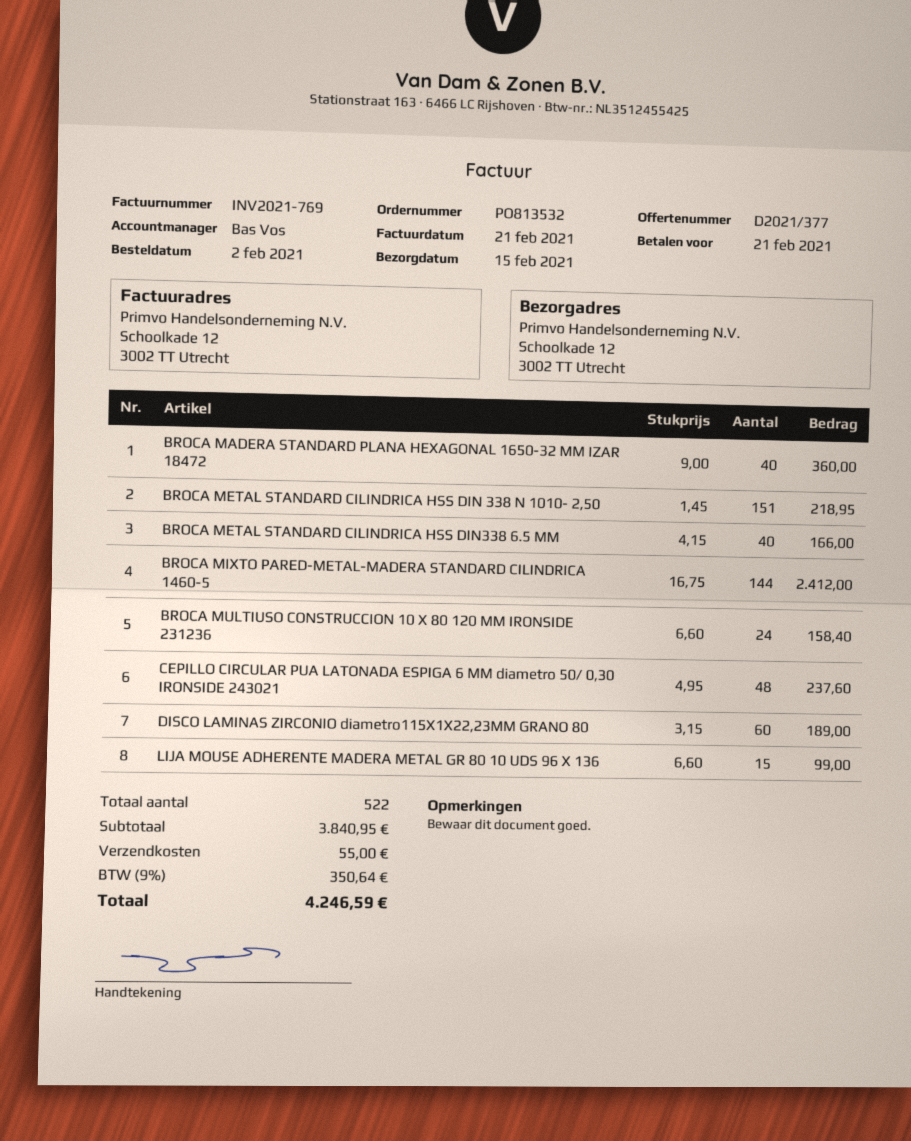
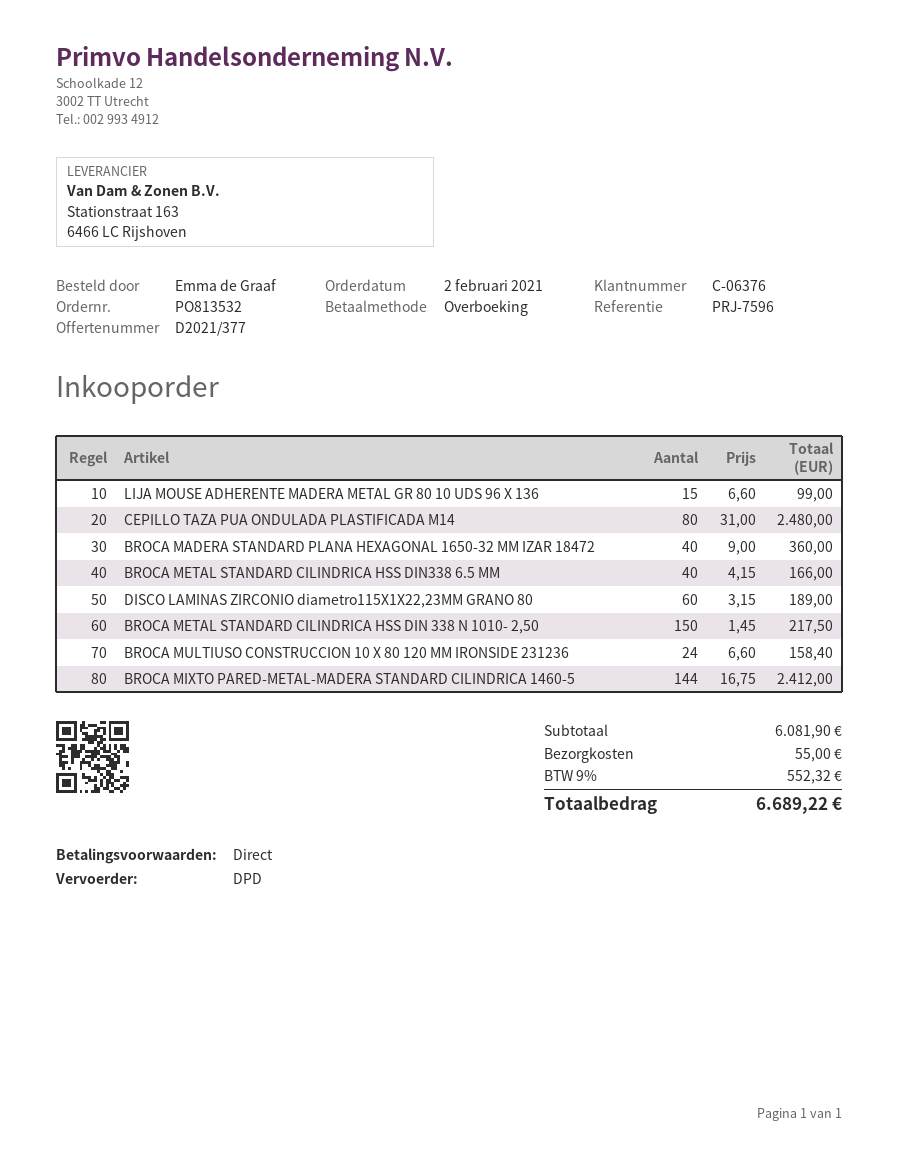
BROCA METAL STANDARD CILINDRICA HSS DIN 338 N 1010- 2,50: 151 x 1.45 = 218.95 -> 150 x 1.45 = 217.50
CEPILLO CIRCULAR PUA LATONADA ESPIGA 6 MM diametro 50/ 0,30 IRONSIDE 243021: 48 x 4.95 = 237.60 -> none
CEPILLO TAZA PUA ONDULADA PLASTIFICADA M14: none -> 80 x 31.00 = 2480.00
subtotal: 3840.95 -> 6081.90
tax: 9% = 350.64 -> 9% = 552.32
total: 4246.59 -> 6689.22

